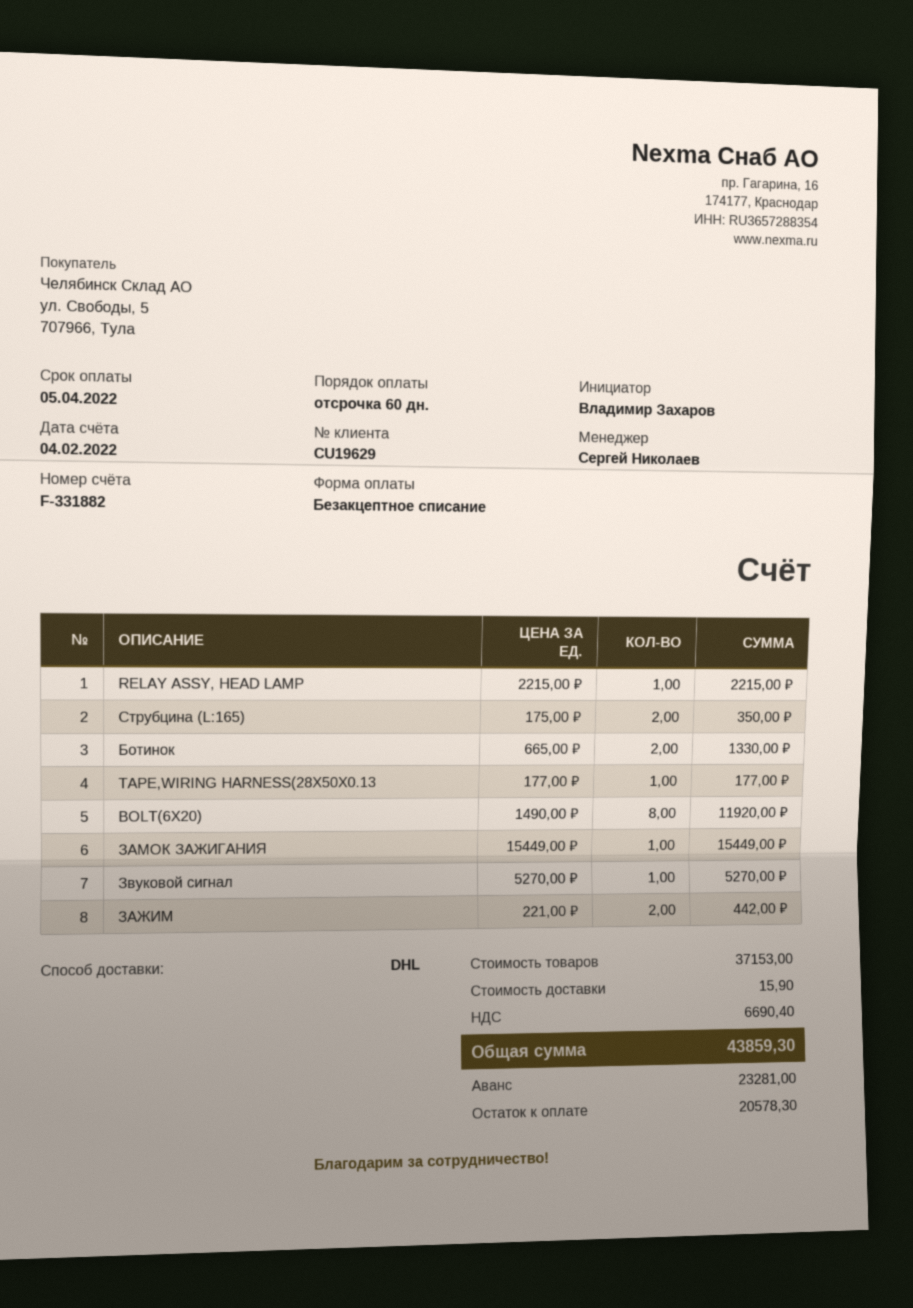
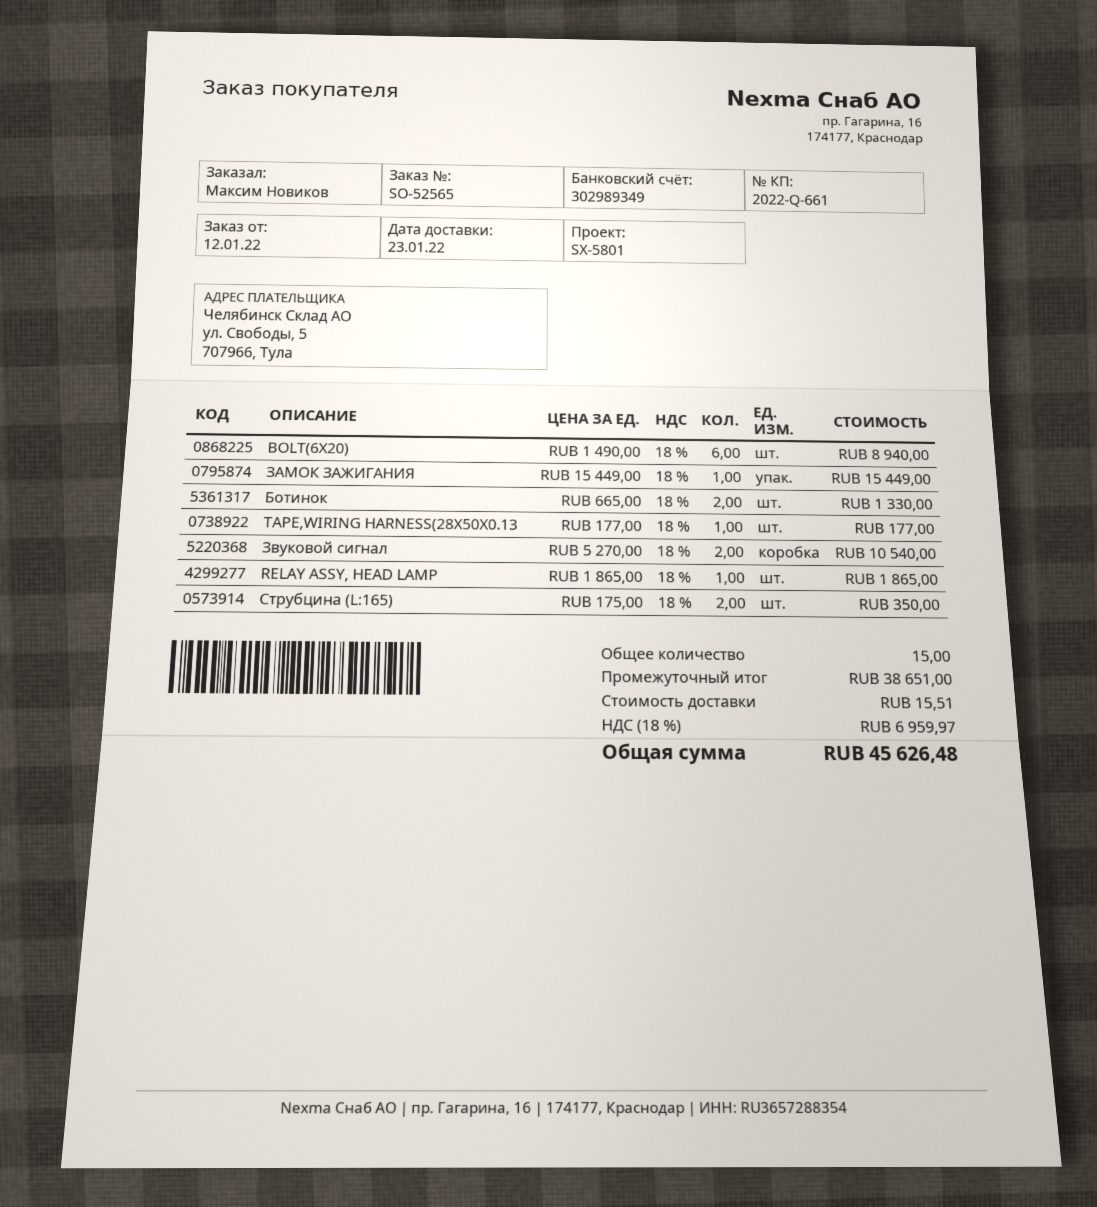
ordered by: Владимир Захаров -> Максим Новиков
RELAY ASSY, HEAD LAMP: 1 x 2215.00 = 2215.00 -> 1 x 1865.00 = 1865.00
BOLT(6X20): 8 x 1490.00 = 11920.00 -> 6 x 1490.00 = 8940.00
Звуковой сигнал: 1 x 5270.00 = 5270.00 -> 2 x 5270.00 = 10540.00
ЗАЖИМ: 2 x 221.00 = 442.00 -> none
subtotal: 37153.00 -> 38651.00
shipping: 15.90 -> 15.51
tax: 6690.40 -> 6959.97
total: 43859.30 -> 45626.48

